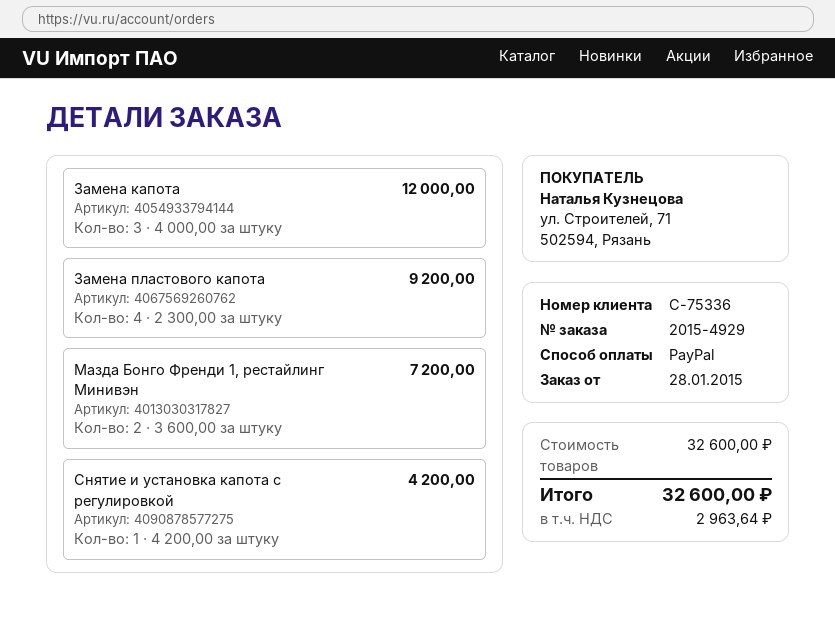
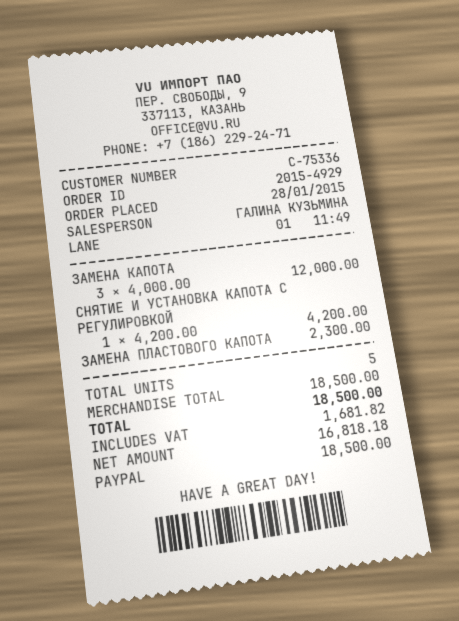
Замена пластового капота: 4 x 2300.00 = 9200.00 -> 1 x 2300.00 = 2300.00
Мазда Бонго Френди 1, рестайлинг Минивэн: 2 x 3600.00 = 7200.00 -> none
subtotal: 32600.00 -> 18500.00
tax: 2963.64 -> 1681.82
total: 32600.00 -> 18500.00

